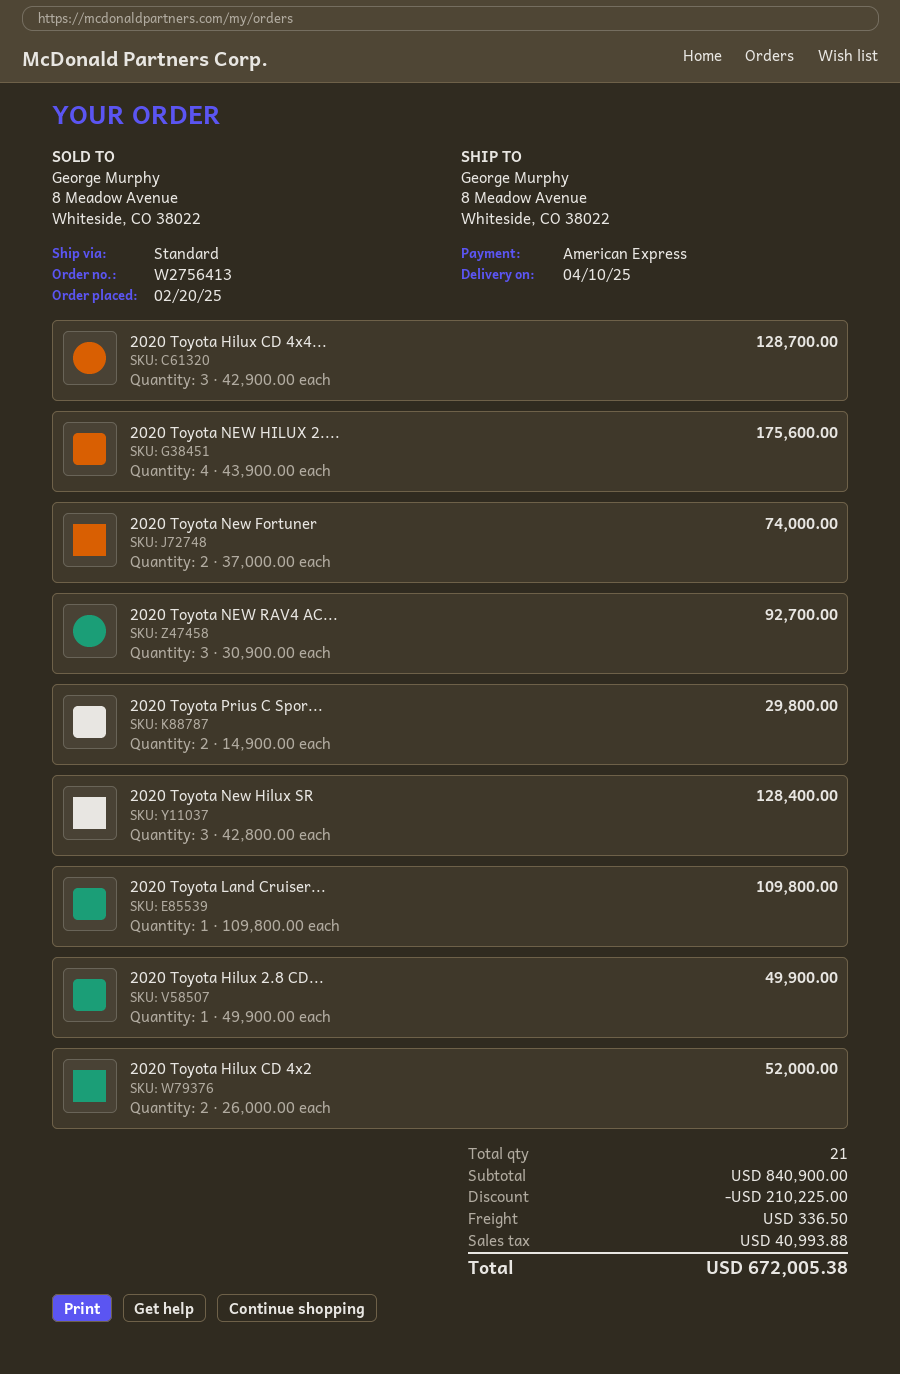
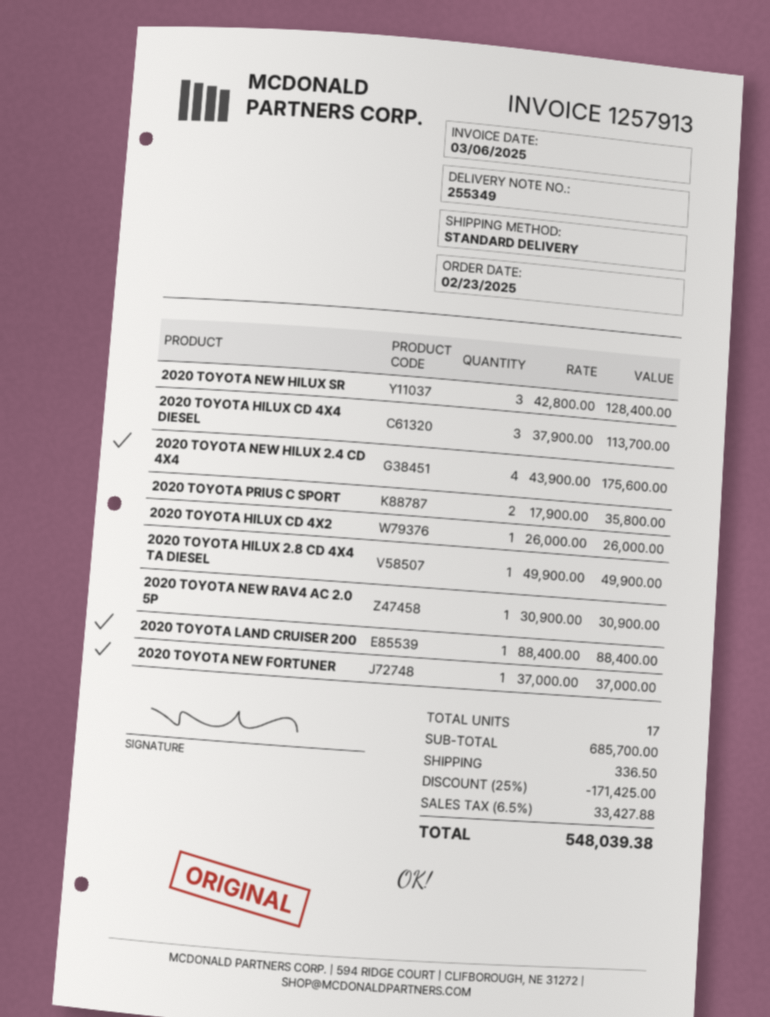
order date: 2025-02-20 -> 2025-02-23
2020 Toyota Hilux CD 4x4...: 3 x 42900.00 = 128700.00 -> 3 x 37900.00 = 113700.00
2020 Toyota New Fortuner: 2 x 37000.00 = 74000.00 -> 1 x 37000.00 = 37000.00
2020 Toyota NEW RAV4 AC...: 3 x 30900.00 = 92700.00 -> 1 x 30900.00 = 30900.00
2020 Toyota Prius C Spor...: 2 x 14900.00 = 29800.00 -> 2 x 17900.00 = 35800.00
2020 Toyota Land Cruiser...: 1 x 109800.00 = 109800.00 -> 1 x 88400.00 = 88400.00
2020 Toyota Hilux CD 4x2: 2 x 26000.00 = 52000.00 -> 1 x 26000.00 = 26000.00
total quantity: 21 -> 17
subtotal: 840900.00 -> 685700.00
discount: 210225.00 -> 171425.00
tax: 40993.88 -> 33427.88
total: 672005.38 -> 548039.38

